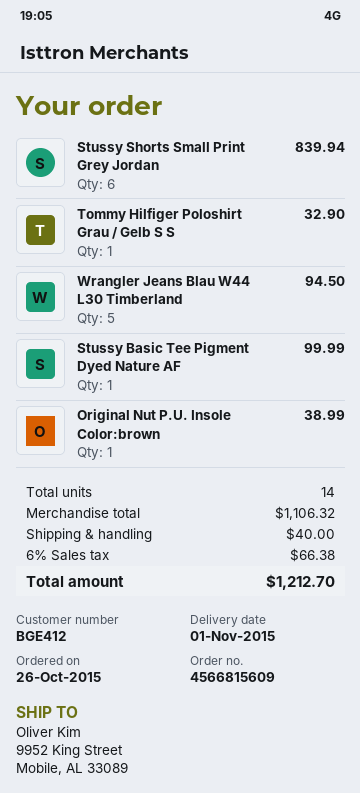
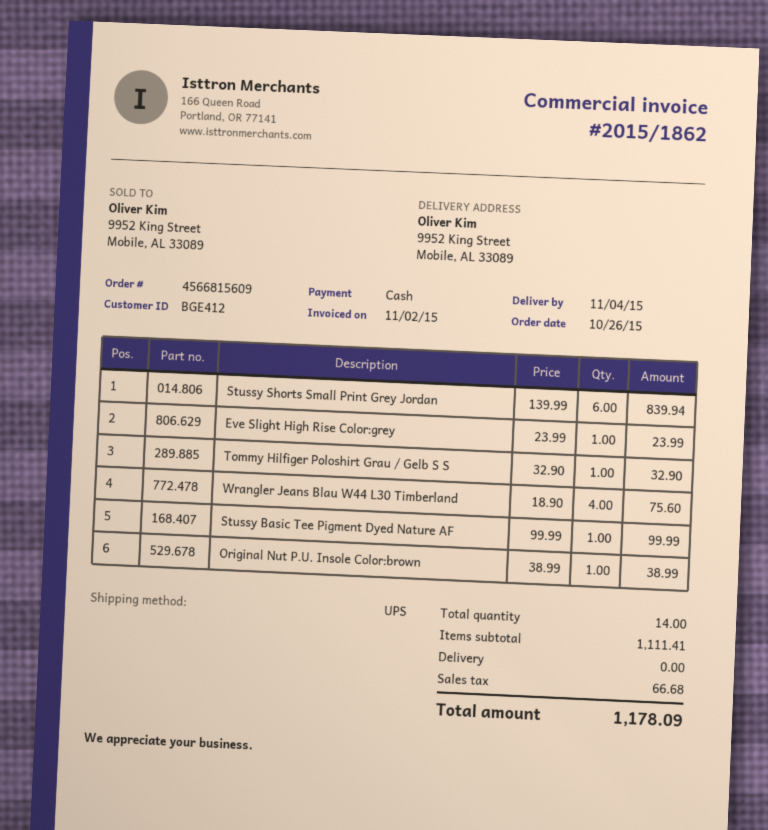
delivery date: 2015-11-01 -> 2015-11-04
Wrangler Jeans Blau W44 L30 Timberland: 5 for 94.50 -> 4 for 75.60
Eve Slight High Rise Color:grey: none -> 1 for 23.99
subtotal: 1106.32 -> 1111.41
shipping: 40.00 -> 0.00
tax: 66.38 -> 66.68
total: 1212.70 -> 1178.09

